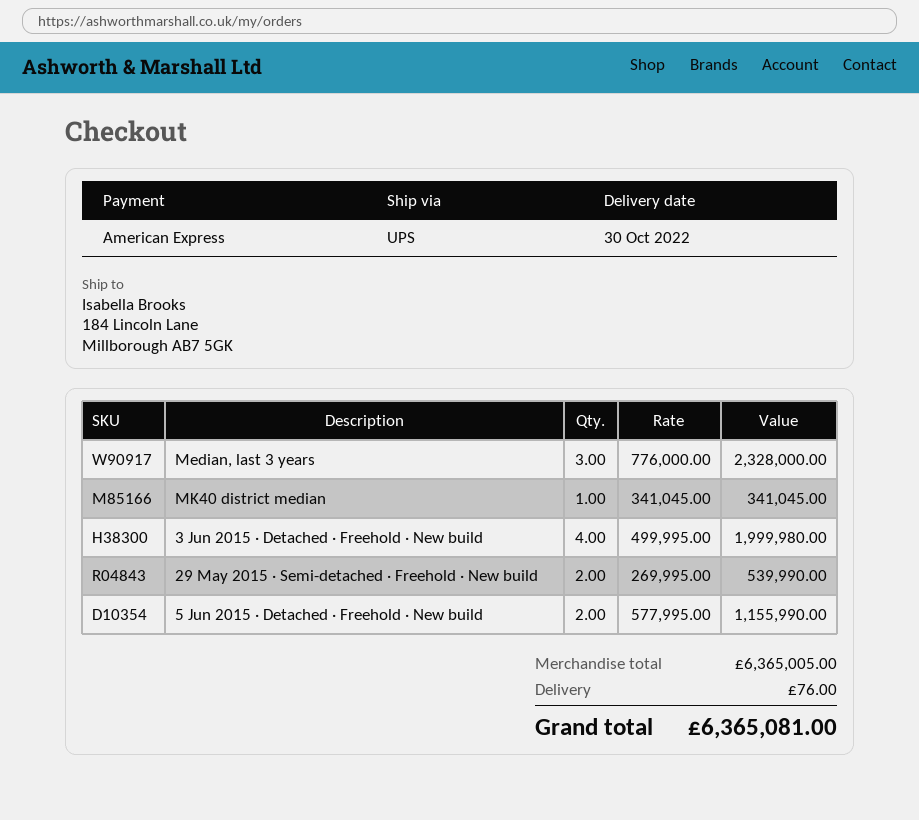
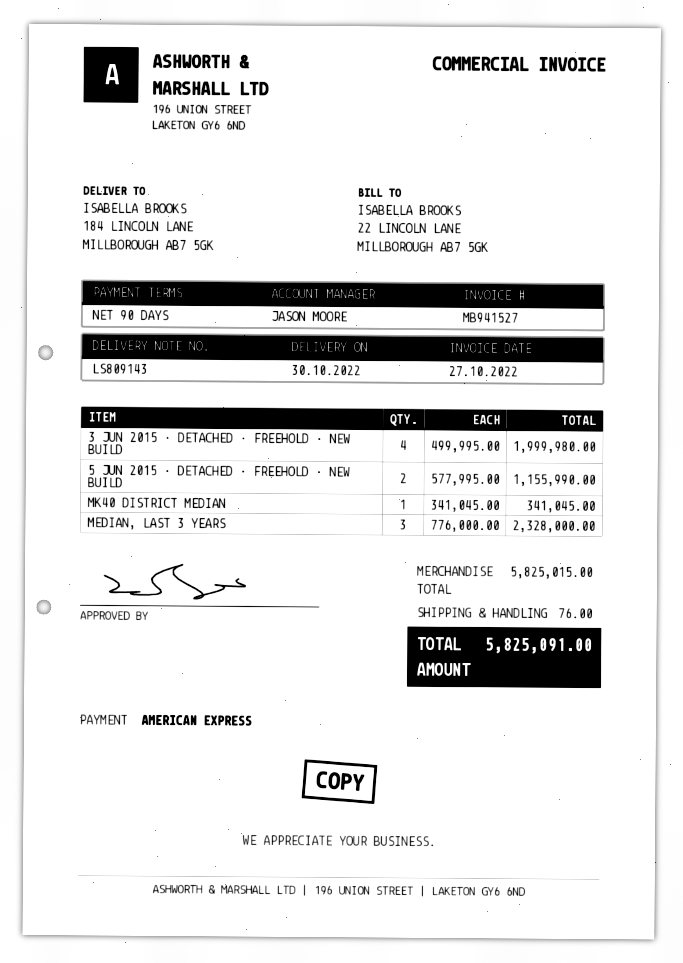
29 May 2015 · Semi-detached · Freehold · New build: 2 x 269995.00 = 539990.00 -> none
subtotal: 6365005.00 -> 5825015.00
total: 6365081.00 -> 5825091.00

